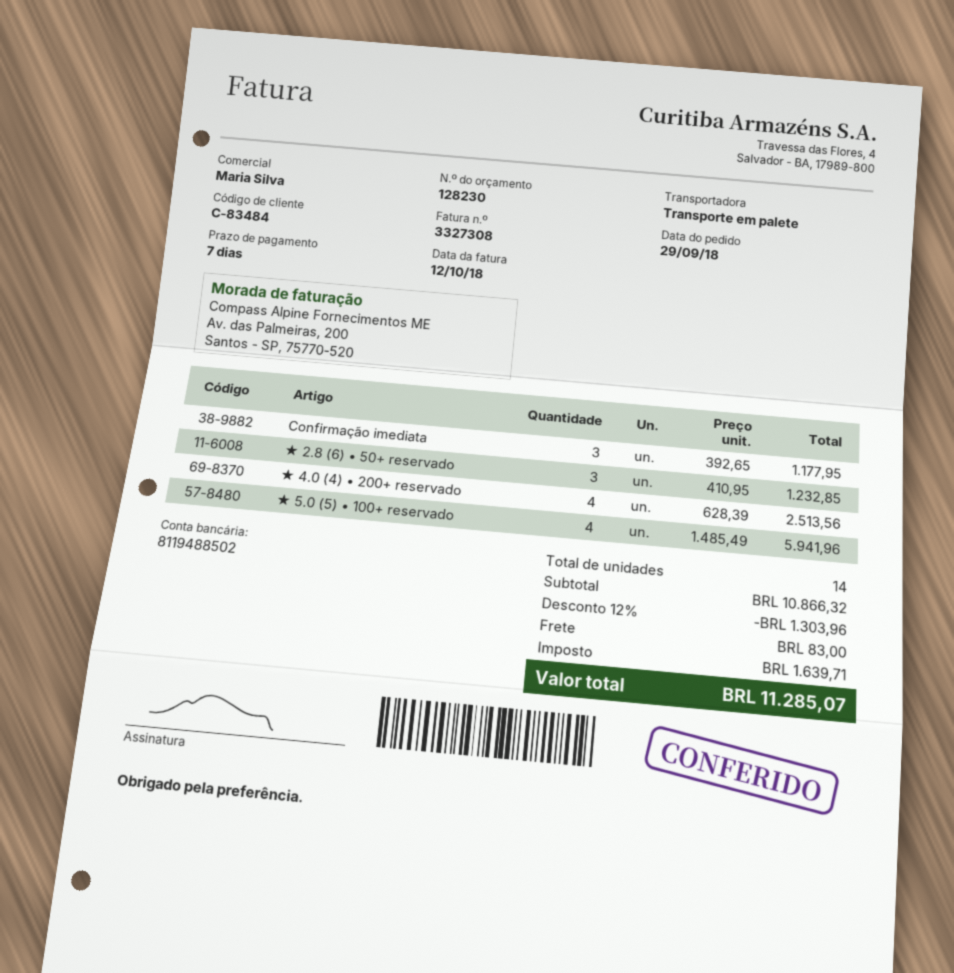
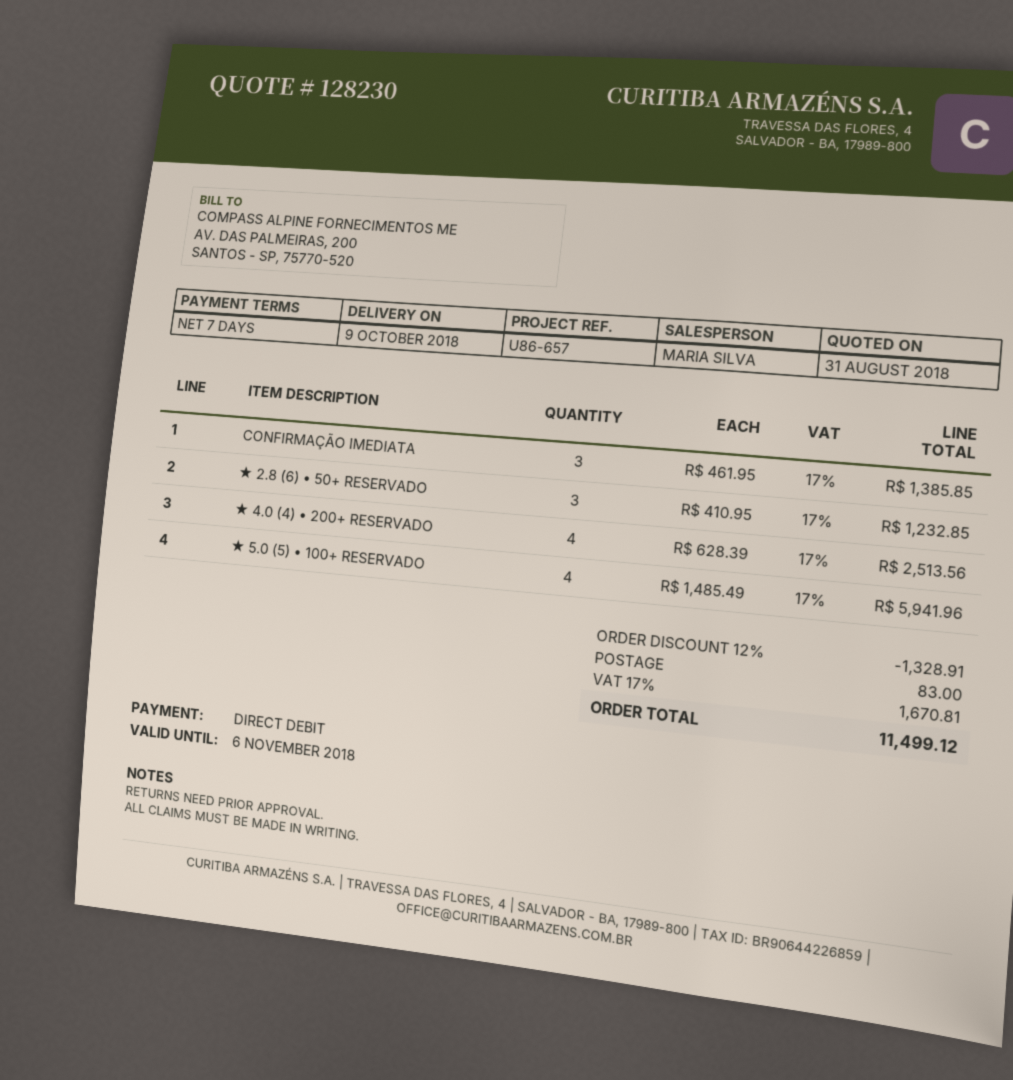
Confirmação imediata: 3 x 392.65 = 1177.95 -> 3 x 461.95 = 1385.85
discount: 12% = 1303.96 -> 12% = 1328.91
tax: 1639.71 -> 1670.81
total: 11285.07 -> 11499.12

